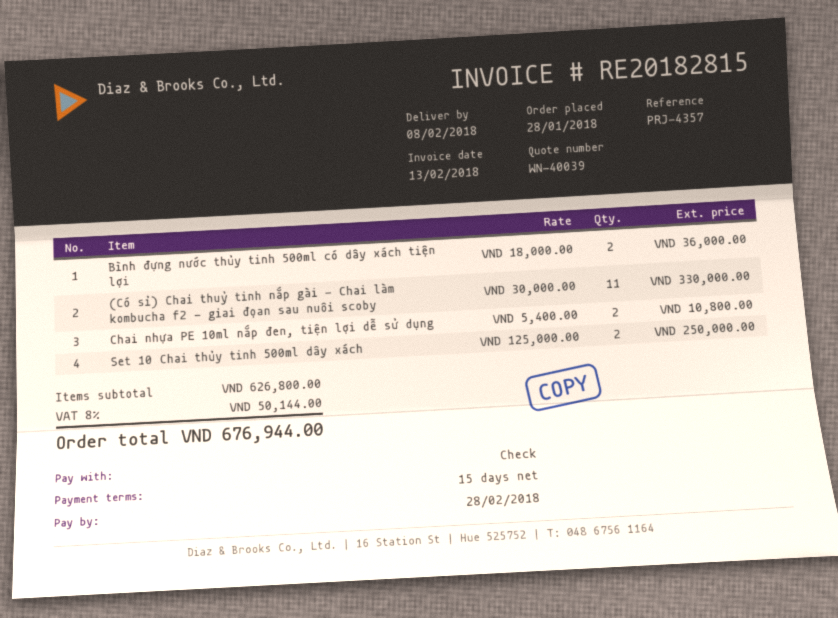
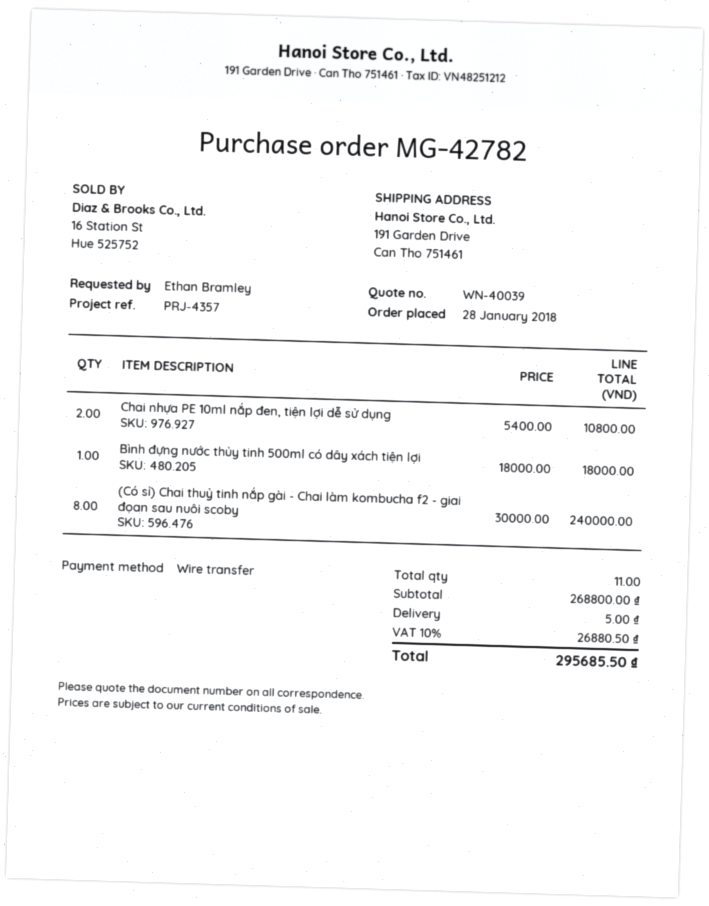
payment method: cheque -> bank transfer
Bình đựng nước thủy tinh 500ml có dây xách tiện lợi: 2 x 18000.00 = 36000.00 -> 1 x 18000.00 = 18000.00
(Có sỉ) Chai thuỷ tinh nắp gài - Chai làm kombucha f2 - giai đọan sau nuôi scoby: 11 x 30000.00 = 330000.00 -> 8 x 30000.00 = 240000.00
Set 10 Chai thủy tinh 500ml dây xách: 2 x 125000.00 = 250000.00 -> none
subtotal: 626800.00 -> 268800.00
shipping: none -> 5.00
tax: 8% = 50144.00 -> 10% = 26880.50
total: 676944.00 -> 295685.50

